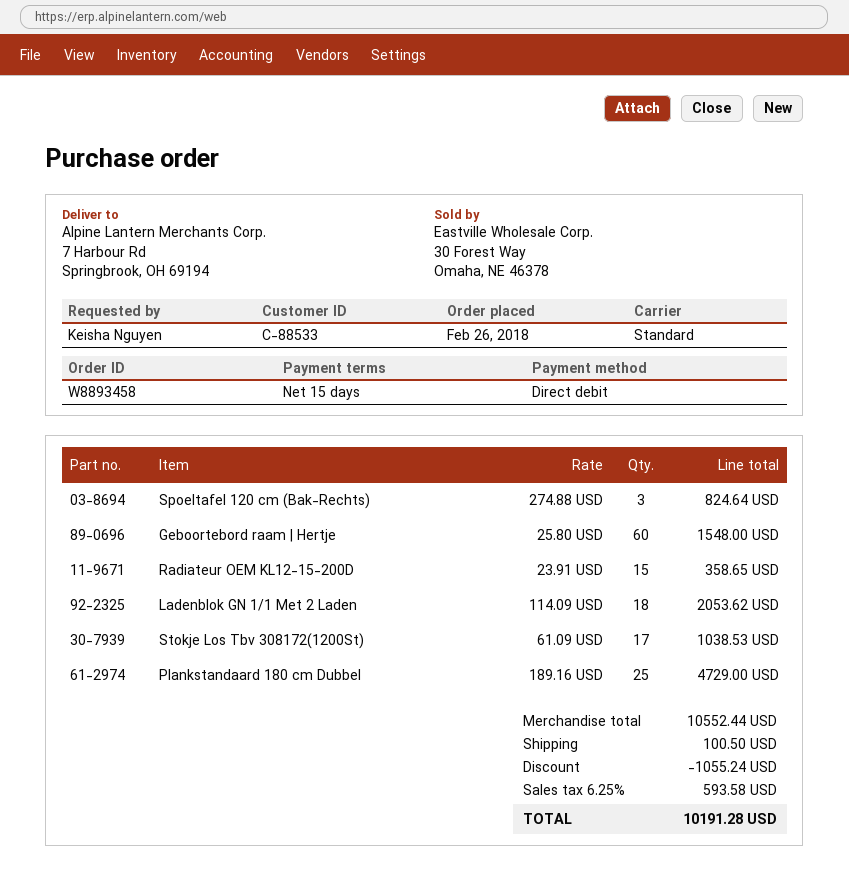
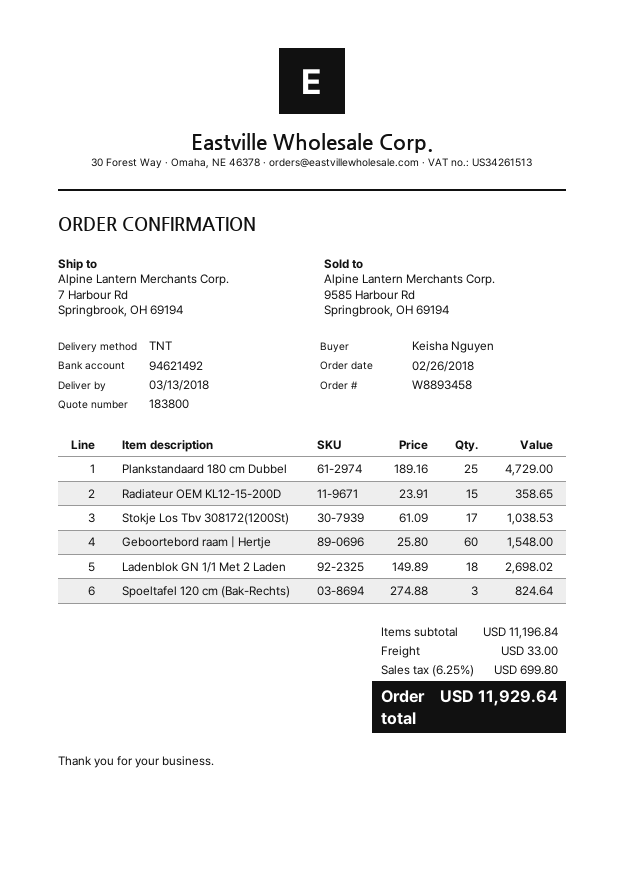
shipping method: standard -> TNT
Ladenblok GN 1/1 Met 2 Laden: 18 x 114.09 = 2053.62 -> 18 x 149.89 = 2698.02
subtotal: 10552.44 -> 11196.84
discount: 1055.24 -> none
shipping: 100.50 -> 33.00
tax: 6.25% = 593.58 -> 6.25% = 699.80
total: 10191.28 -> 11929.64

